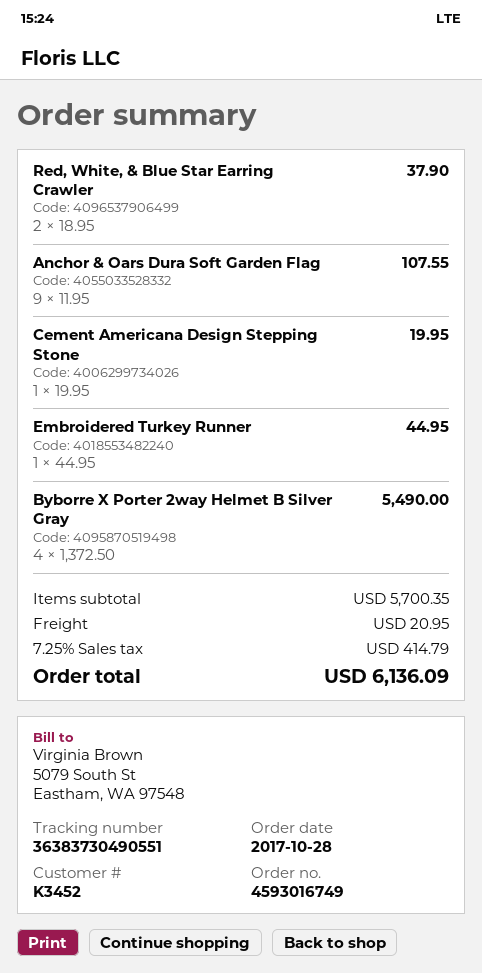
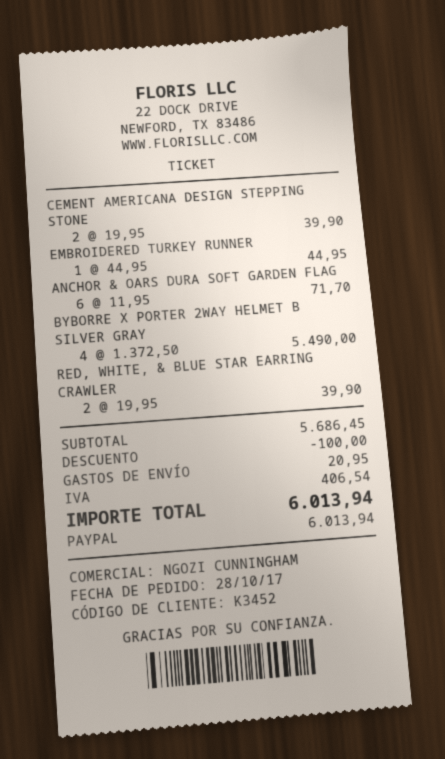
Red, White, & Blue Star Earring Crawler: 2 x 18.95 = 37.90 -> 2 x 19.95 = 39.90
Anchor & Oars Dura Soft Garden Flag: 9 x 11.95 = 107.55 -> 6 x 11.95 = 71.70
Cement Americana Design Stepping Stone: 1 x 19.95 = 19.95 -> 2 x 19.95 = 39.90
subtotal: 5700.35 -> 5686.45
discount: none -> 100.00
tax: 414.79 -> 406.54
total: 6136.09 -> 6013.94

